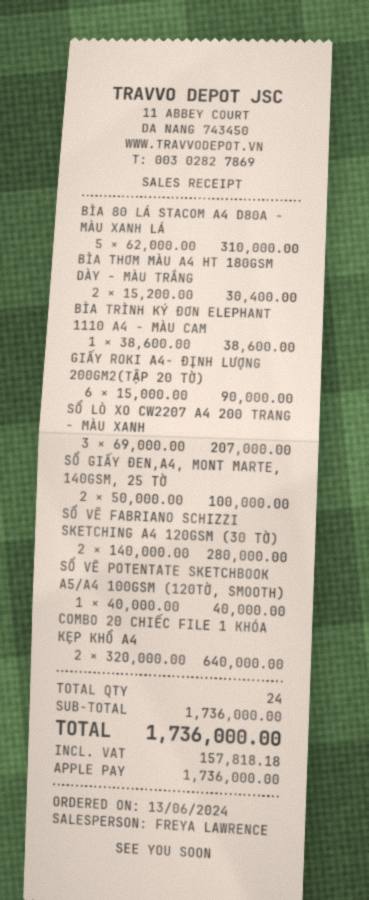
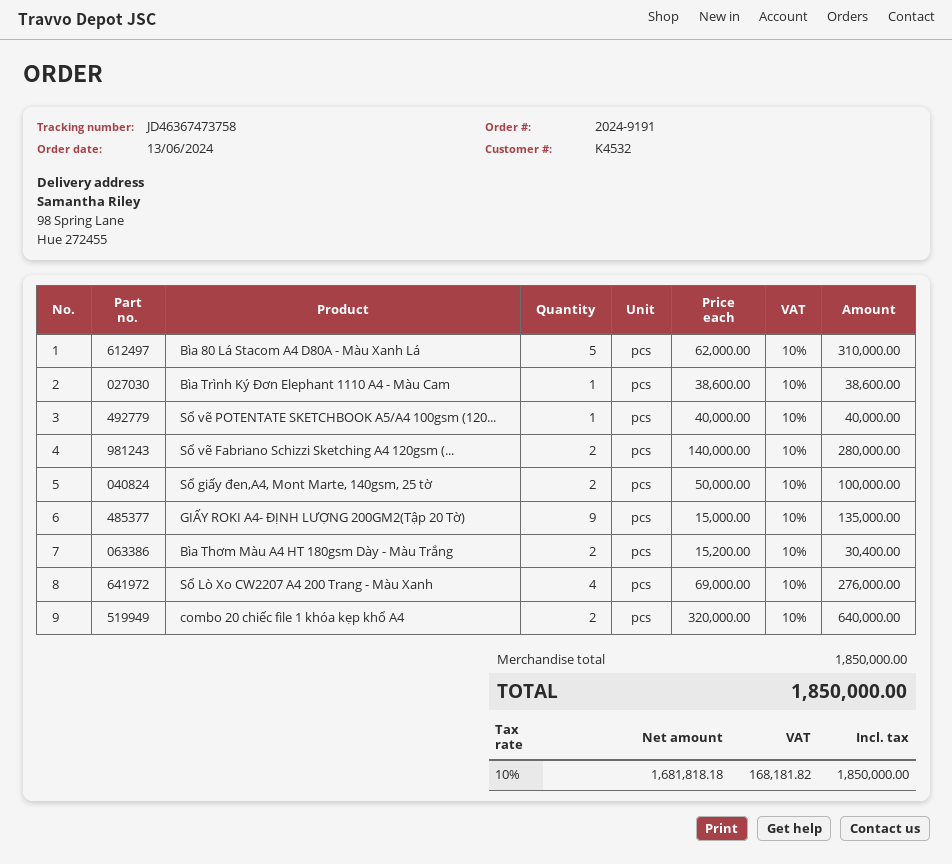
GIẤY ROKI A4- ĐỊNH LƯỢNG 200GM2(TẬP 20 TỜ): 6 x 15000.00 = 90000.00 -> 9 x 15000.00 = 135000.00
SỔ LÒ XO CW2207 A4 200 TRANG - MÀU XANH: 3 x 69000.00 = 207000.00 -> 4 x 69000.00 = 276000.00
subtotal: 1736000.00 -> 1850000.00
tax: 157818.18 -> 168181.82
total: 1736000.00 -> 1850000.00

